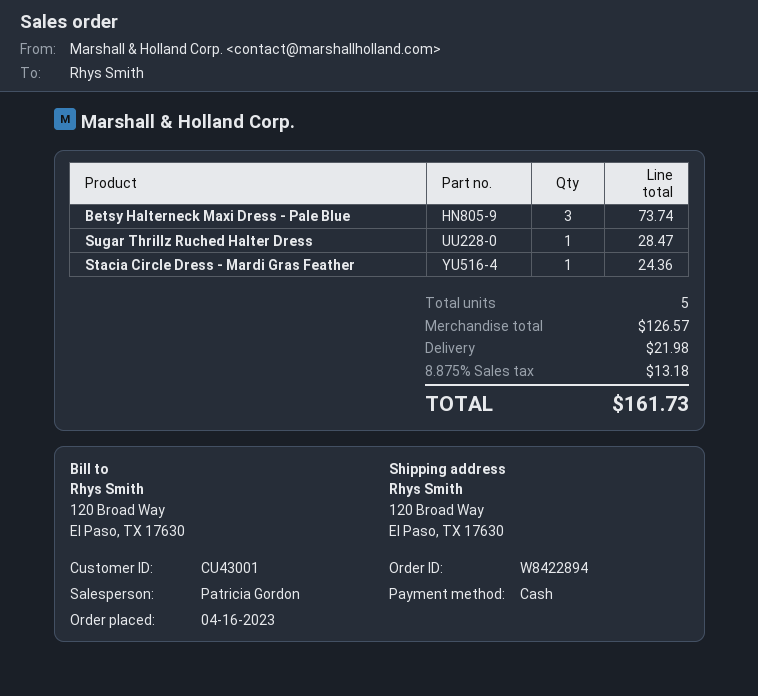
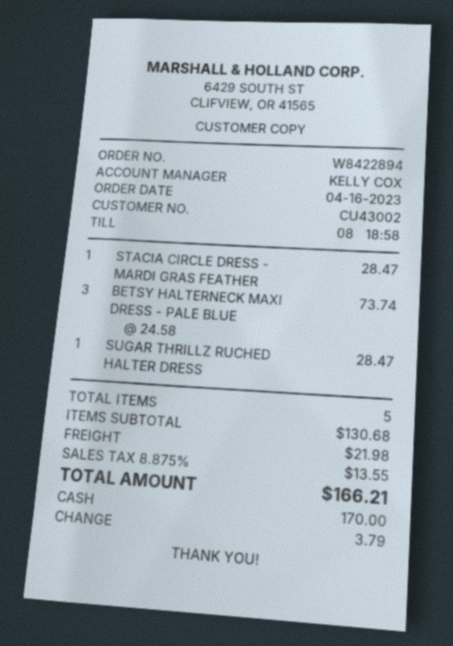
customer number: CU43001 -> CU43002
sales rep: Patricia Gordon -> KELLY COX
Stacia Circle Dress - Mardi Gras Feather: 1 for 24.36 -> 1 for 28.47
subtotal: 126.57 -> 130.68
tax: 8.875% = 13.18 -> 8.875% = 13.55
total: 161.73 -> 166.21

